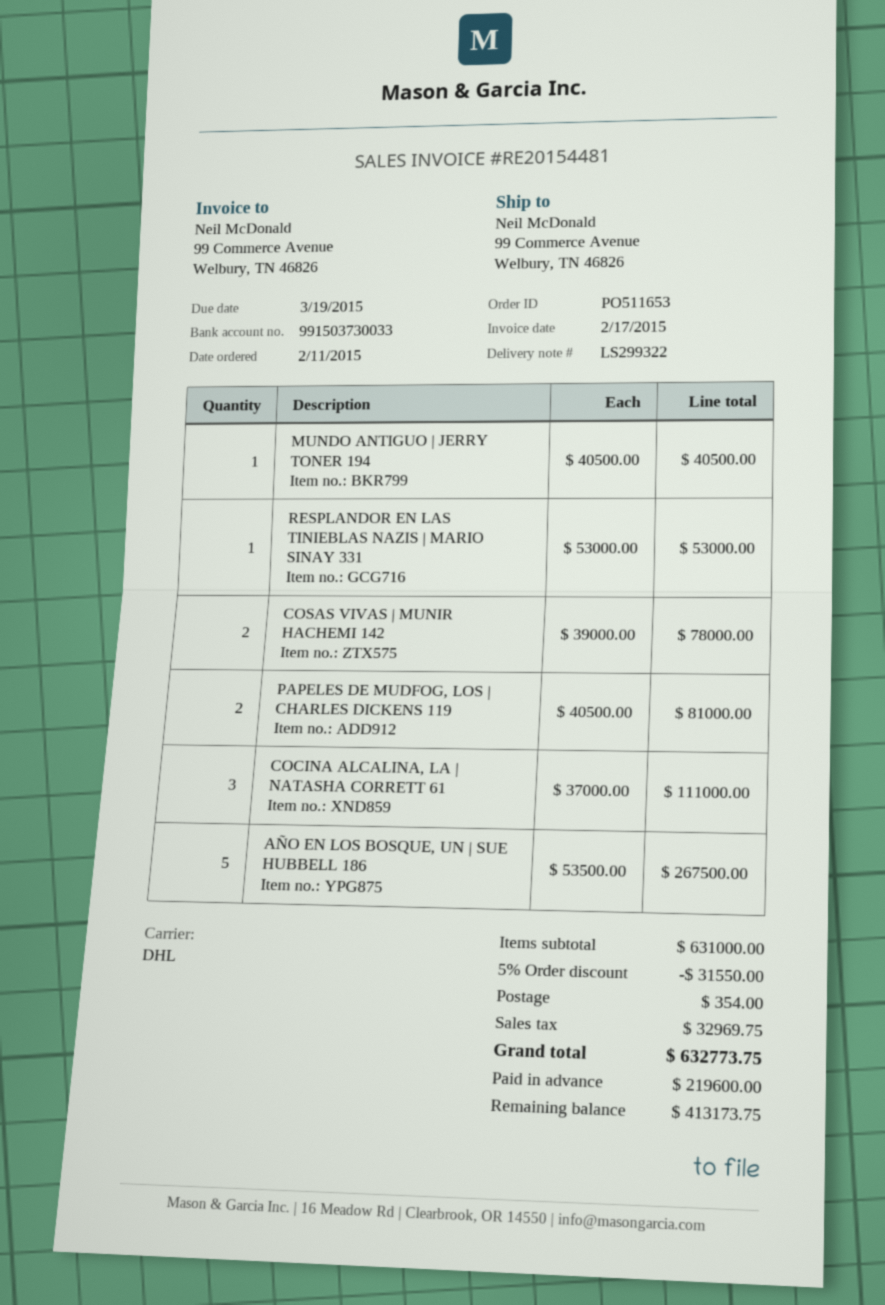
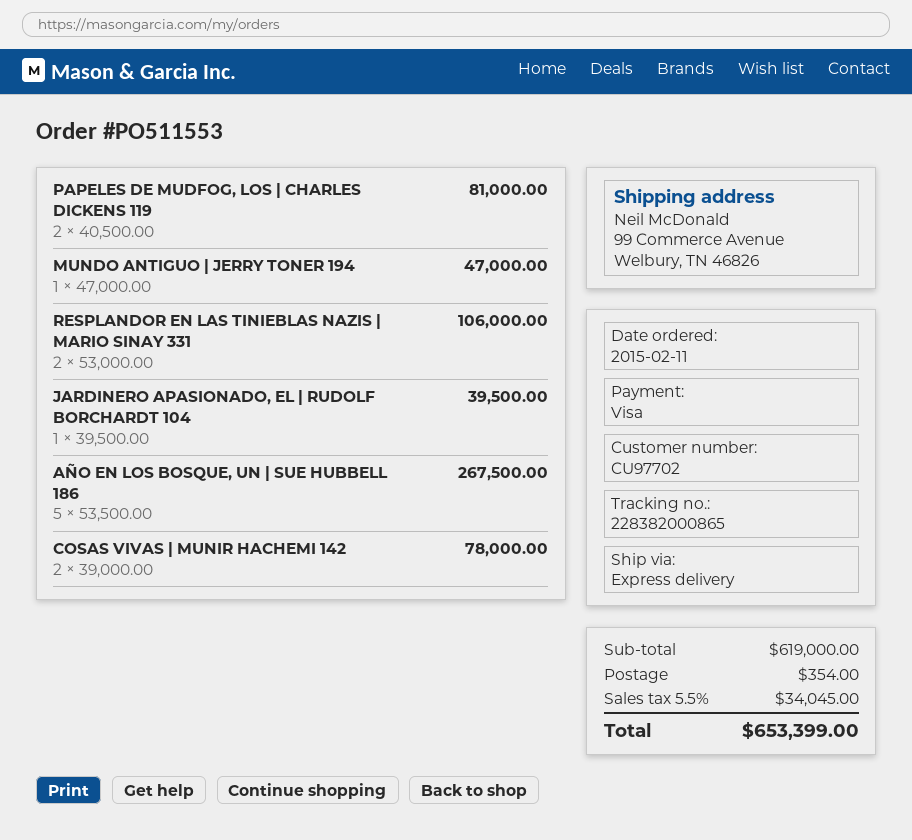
order number: PO511653 -> PO511553
shipping method: DHL -> express
MUNDO ANTIGUO | JERRY TONER 194: 1 x 40500.00 = 40500.00 -> 1 x 47000.00 = 47000.00
RESPLANDOR EN LAS TINIEBLAS NAZIS | MARIO SINAY 331: 1 x 53000.00 = 53000.00 -> 2 x 53000.00 = 106000.00
COCINA ALCALINA, LA | NATASHA CORRETT 61: 3 x 37000.00 = 111000.00 -> none
JARDINERO APASIONADO, EL | RUDOLF BORCHARDT 104: none -> 1 x 39500.00 = 39500.00
subtotal: 631000.00 -> 619000.00
discount: 5% = 31550.00 -> none
tax: 32969.75 -> 34045.00
total: 632773.75 -> 653399.00

